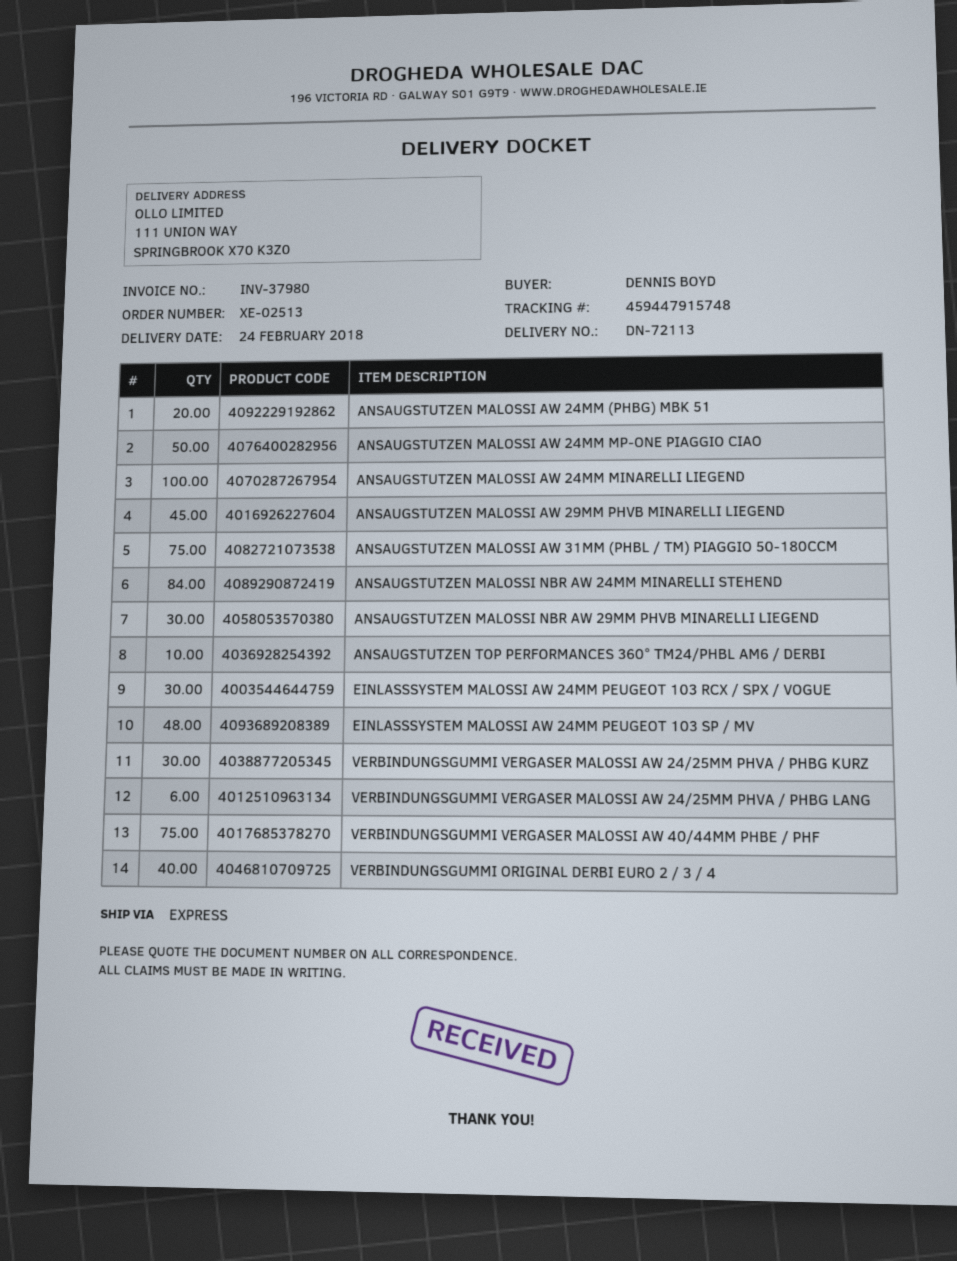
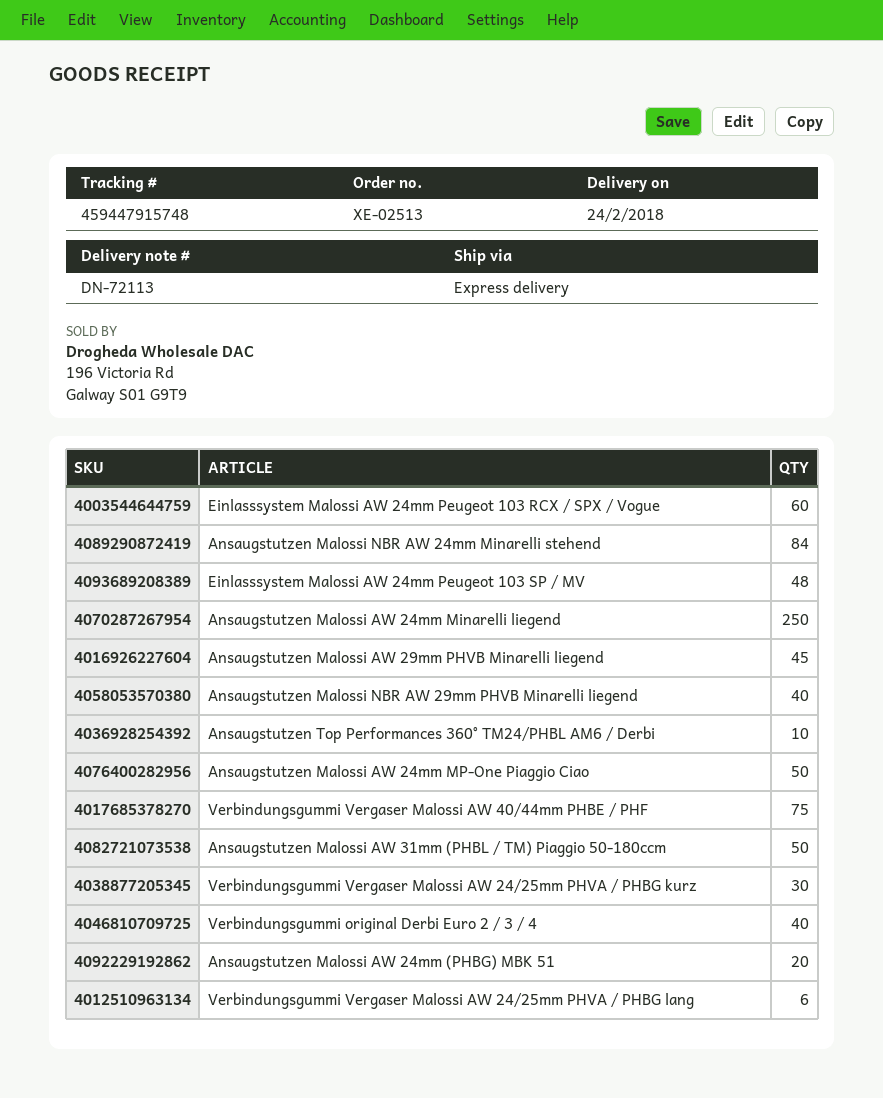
ANSAUGSTUTZEN MALOSSI AW 24MM MINARELLI LIEGEND: 100 -> 250
ANSAUGSTUTZEN MALOSSI AW 31MM (PHBL / TM) PIAGGIO 50-180CCM: 75 -> 50
ANSAUGSTUTZEN MALOSSI NBR AW 29MM PHVB MINARELLI LIEGEND: 30 -> 40
EINLASSSYSTEM MALOSSI AW 24MM PEUGEOT 103 RCX / SPX / VOGUE: 30 -> 60

